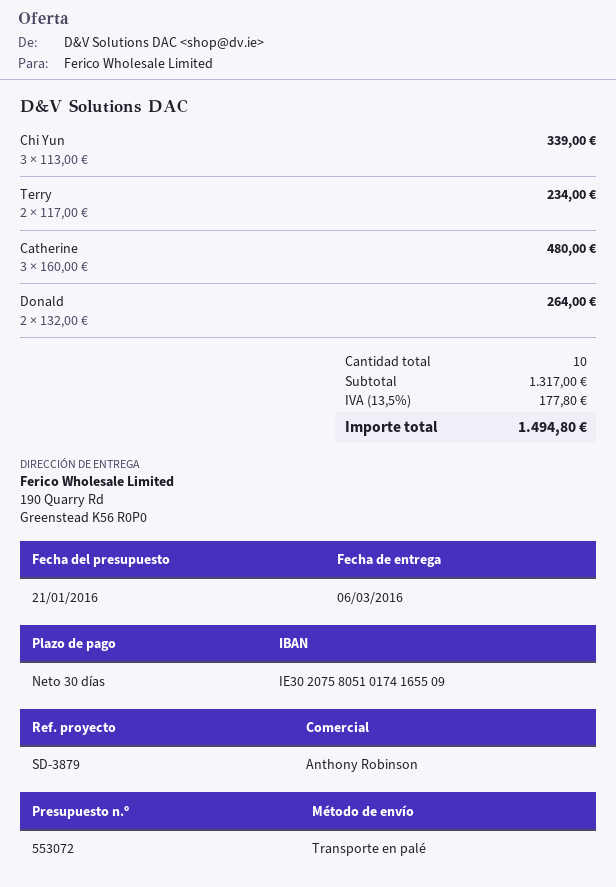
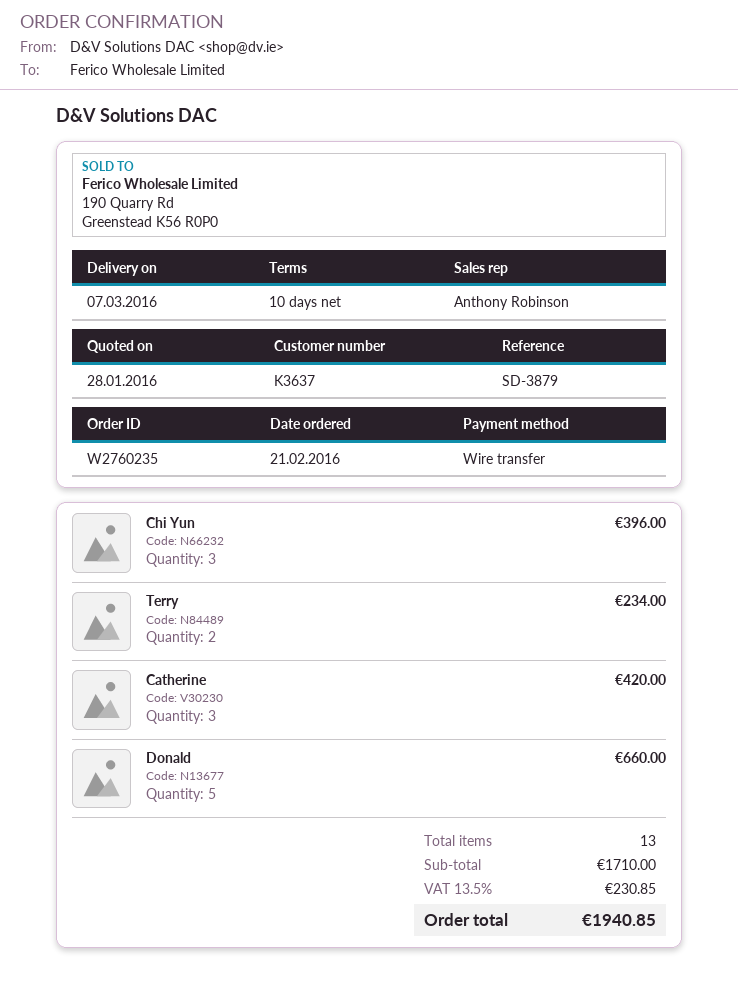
quote date: 2016-01-21 -> 2016-01-28
delivery date: 2016-03-06 -> 2016-03-07
payment terms: 30 days -> 10 days
Chi Yun: 3 for 339.00 -> 3 for 396.00
Catherine: 3 for 480.00 -> 3 for 420.00
Donald: 2 for 264.00 -> 5 for 660.00
total quantity: 10 -> 13
subtotal: 1317.00 -> 1710.00
tax: 13.5% = 177.80 -> 13.5% = 230.85
total: 1494.80 -> 1940.85

